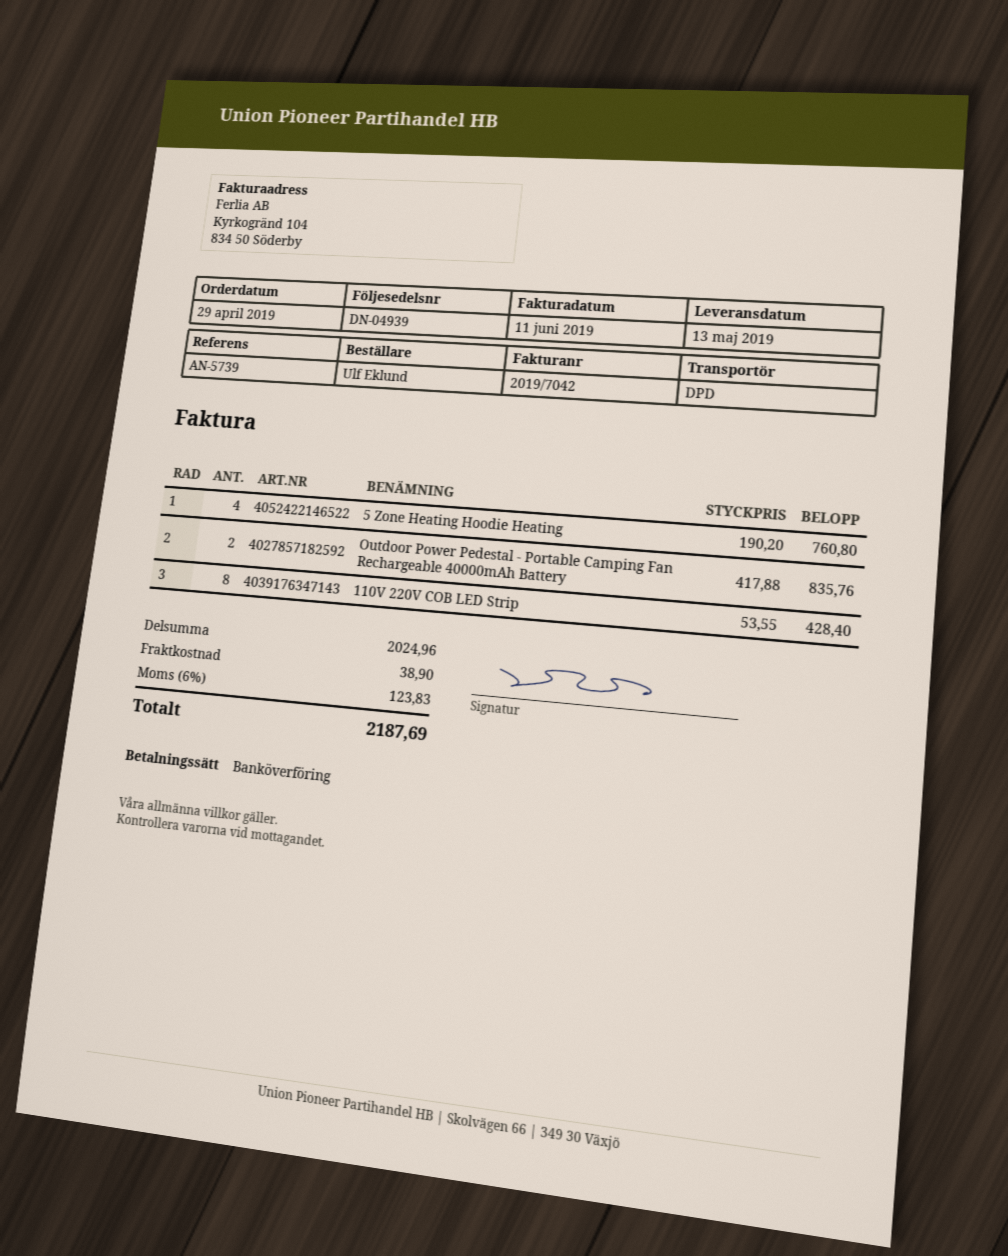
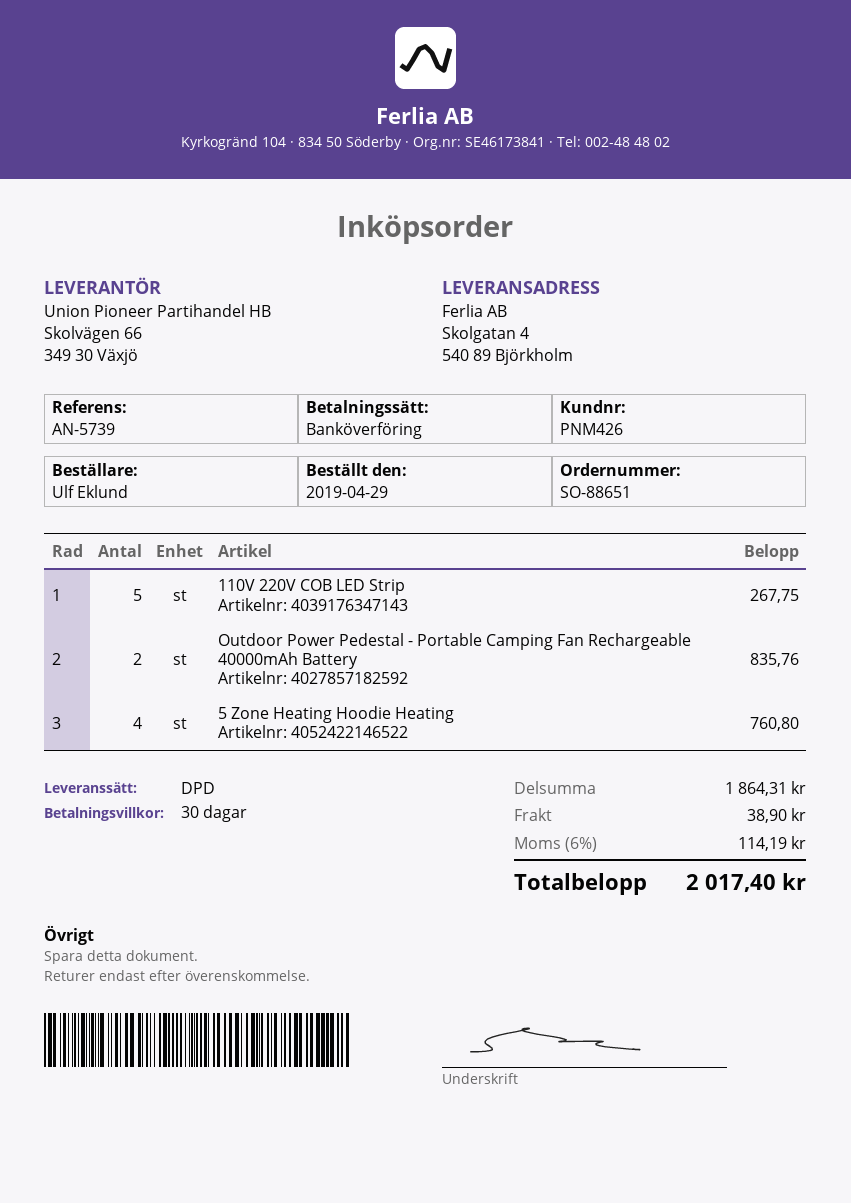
110V 220V COB LED Strip: 8 for 428.40 -> 5 for 267.75
subtotal: 2024.96 -> 1864.31
tax: 6% = 123.83 -> 6% = 114.19
total: 2187.69 -> 2017.40

